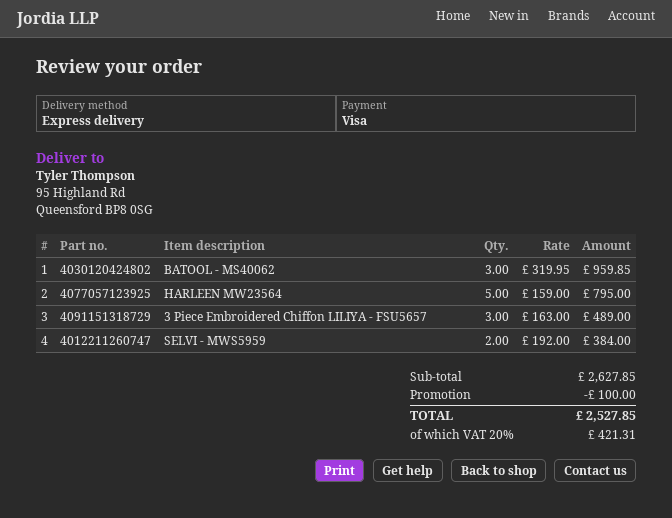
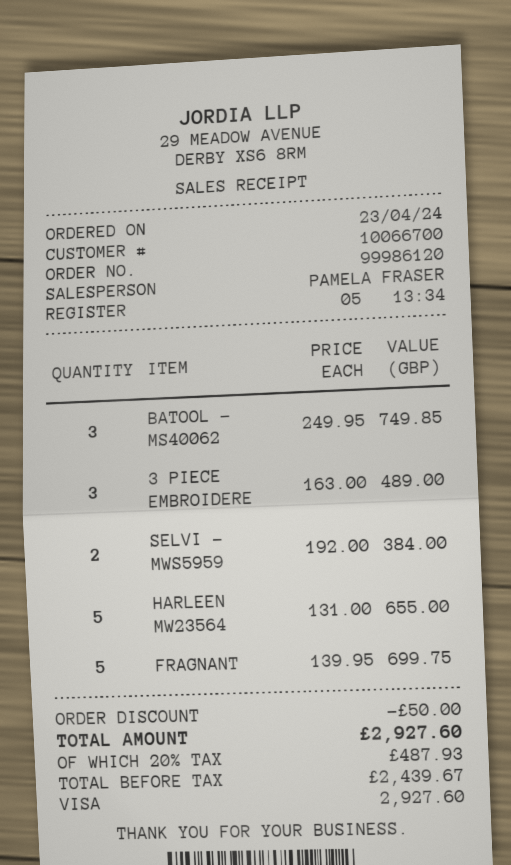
BATOOL - MS40062: 3 x 319.95 = 959.85 -> 3 x 249.95 = 749.85
HARLEEN MW23564: 5 x 159.00 = 795.00 -> 5 x 131.00 = 655.00
FRAGNANT: none -> 5 x 139.95 = 699.75
discount: 100.00 -> 50.00
tax: 20% = 421.31 -> 20% = 487.93
total: 2527.85 -> 2927.60

